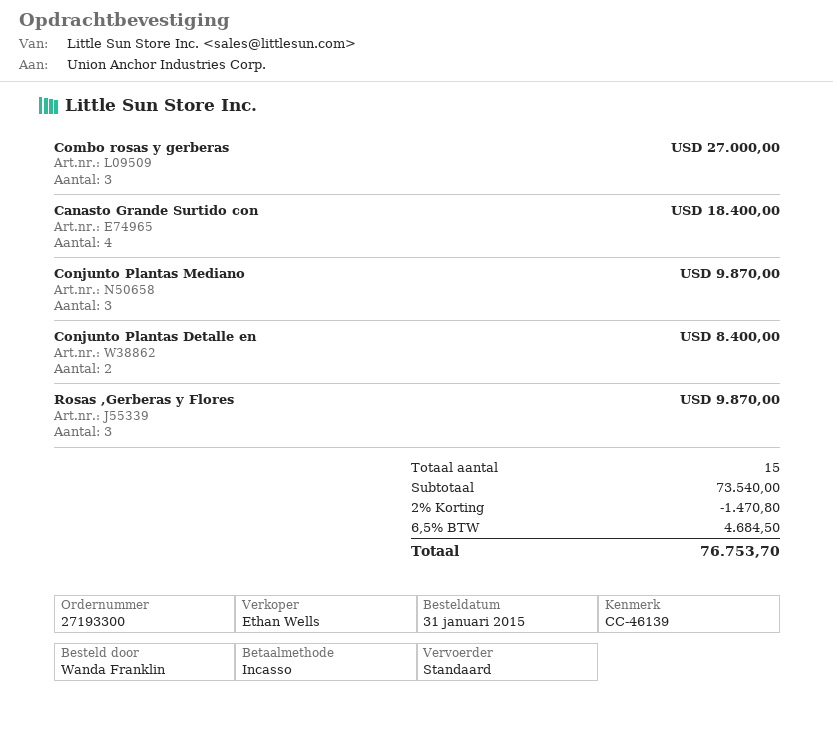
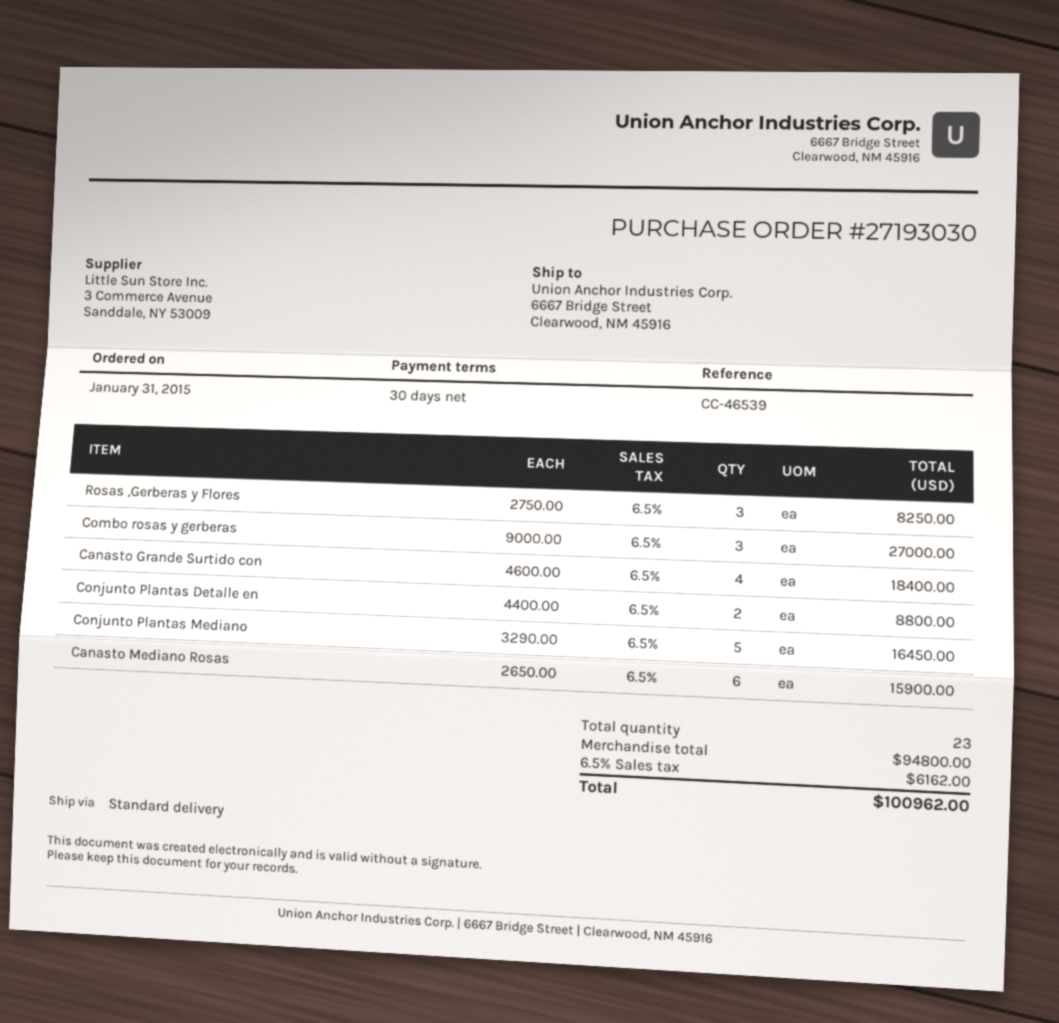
order number: 27193300 -> 27193030
reference: CC-46139 -> CC-46539
Conjunto Plantas Mediano: 3 for 9870.00 -> 5 for 16450.00
Conjunto Plantas Detalle en: 2 for 8400.00 -> 2 for 8800.00
Rosas ,Gerberas y Flores: 3 for 9870.00 -> 3 for 8250.00
Canasto Mediano Rosas: none -> 6 for 15900.00
total quantity: 15 -> 23
subtotal: 73540.00 -> 94800.00
discount: 2% = 1470.80 -> none
tax: 6.5% = 4684.50 -> 6.5% = 6162.00
total: 76753.70 -> 100962.00

